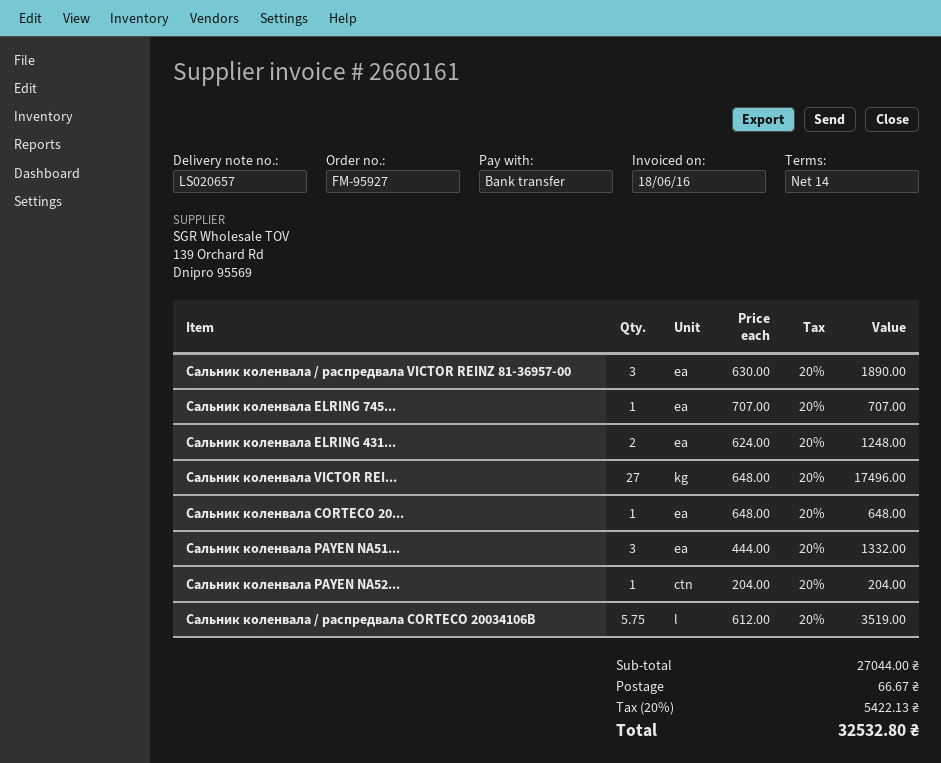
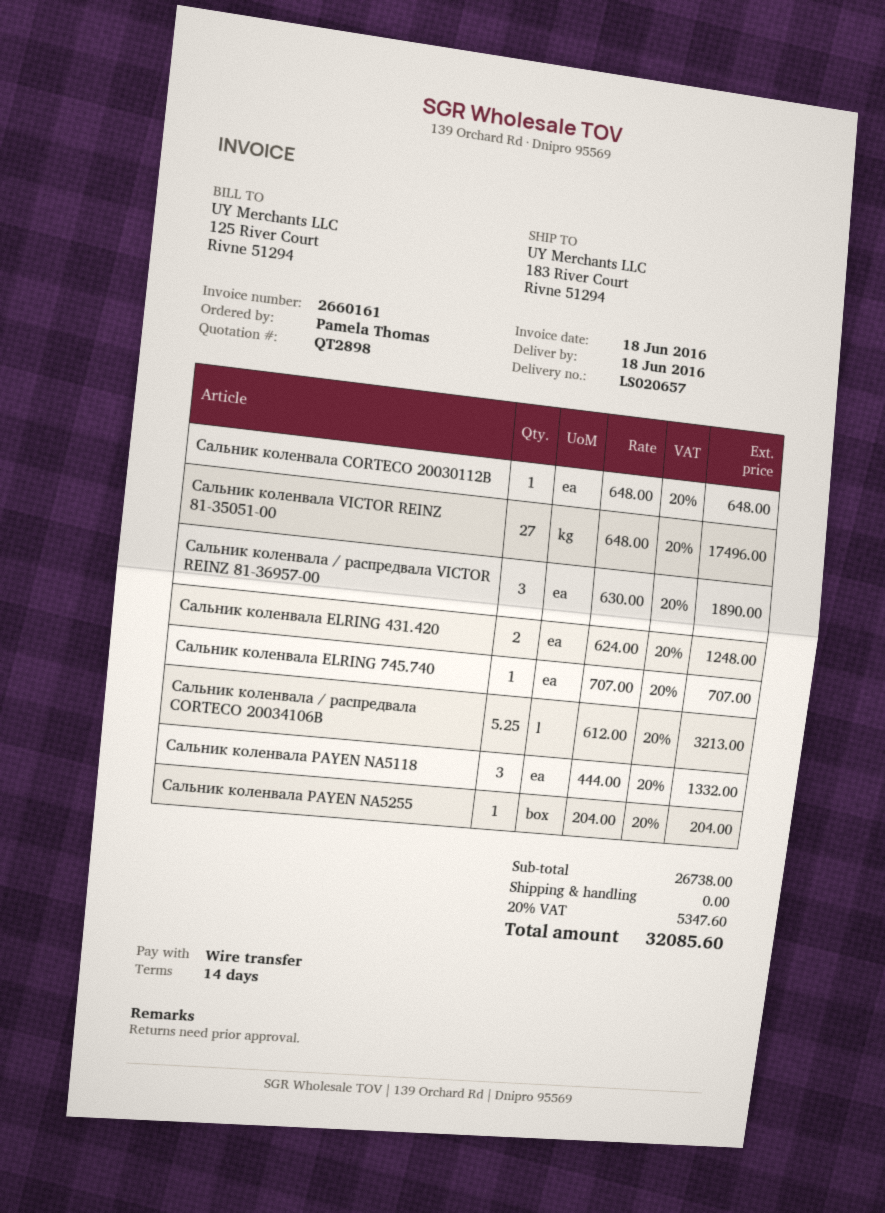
Сальник коленвала / распредвала CORTECO 20034106B: 5.75 x 612.00 = 3519.00 -> 5.25 x 612.00 = 3213.00
subtotal: 27044.00 -> 26738.00
shipping: 66.67 -> 0.00
tax: 20% = 5422.13 -> 20% = 5347.60
total: 32532.80 -> 32085.60

